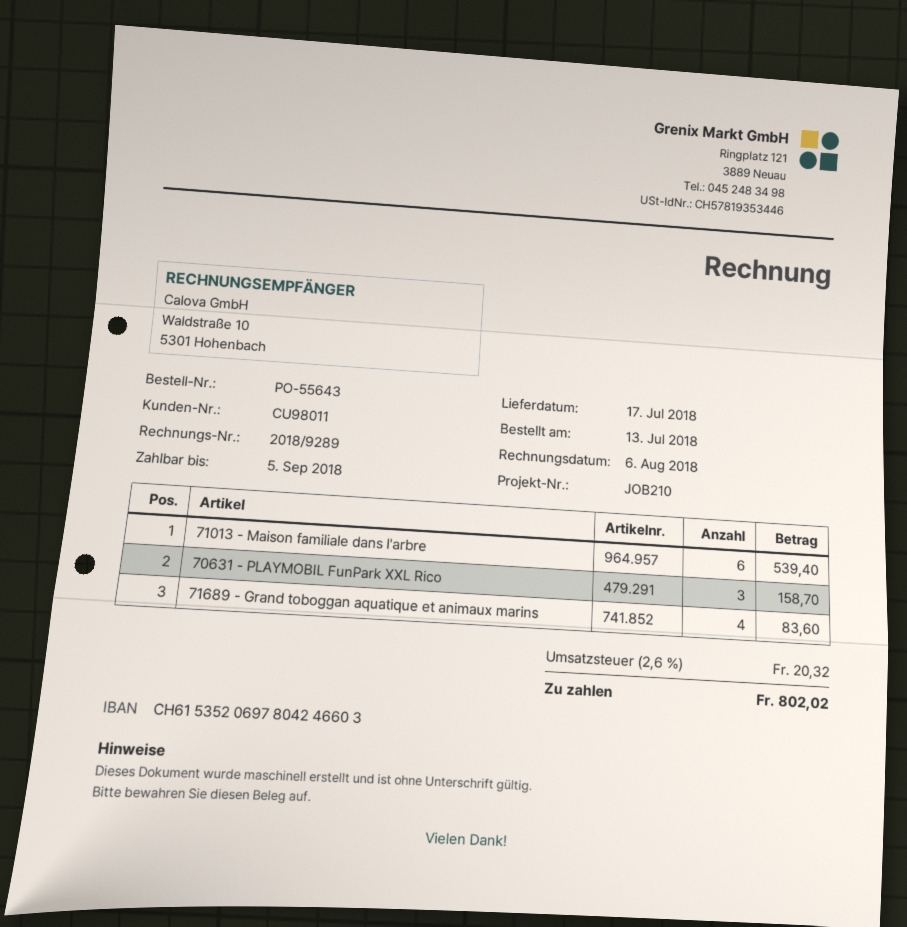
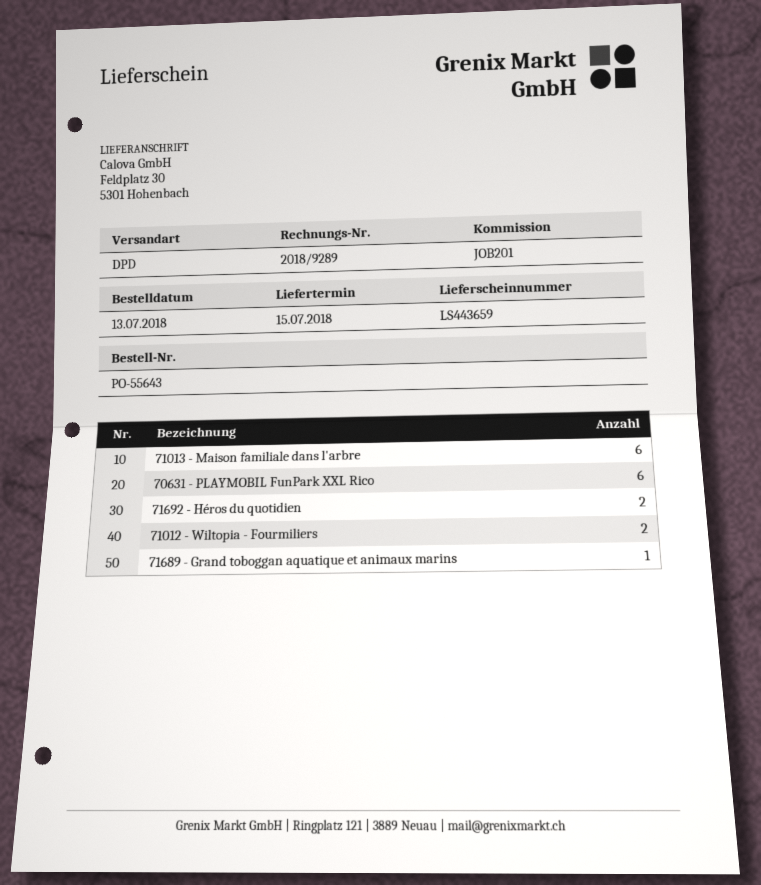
delivery date: 2018-07-17 -> 2018-07-15
reference: JOB210 -> JOB201
70631 - PLAYMOBIL FunPark XXL Rico: 3 -> 6
71689 - Grand toboggan aquatique et animaux marins: 4 -> 1
71692 - Héros du quotidien: none -> 2
71012 - Wiltopia - Fourmiliers: none -> 2

